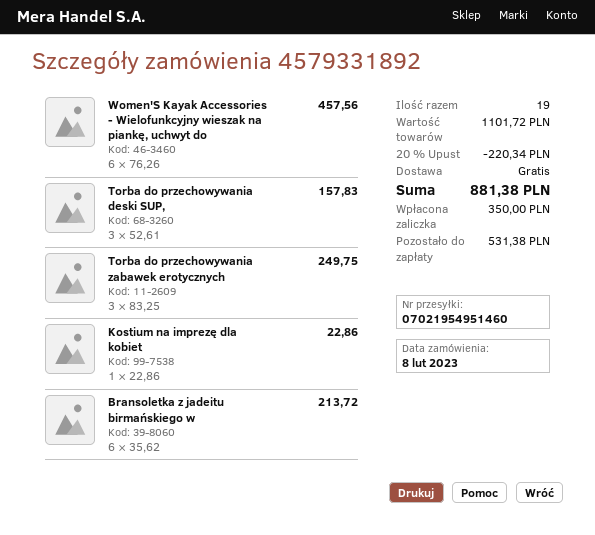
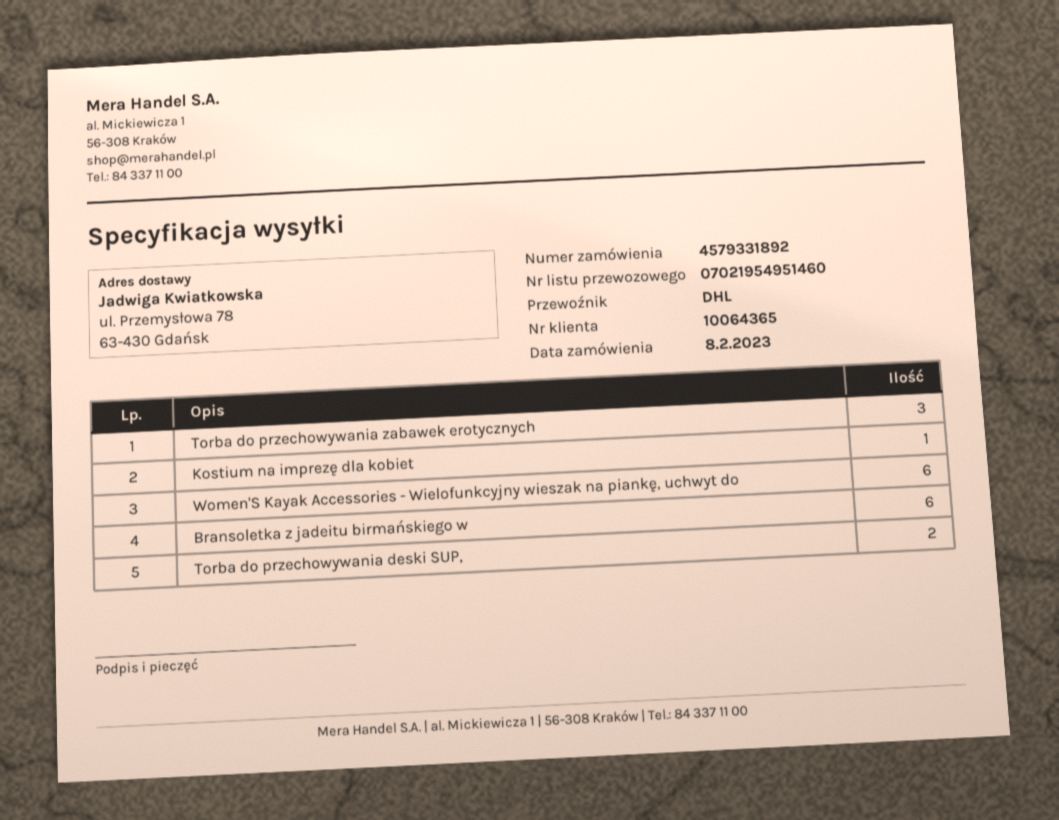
Torba do przechowywania deski SUP,: 3 -> 2

